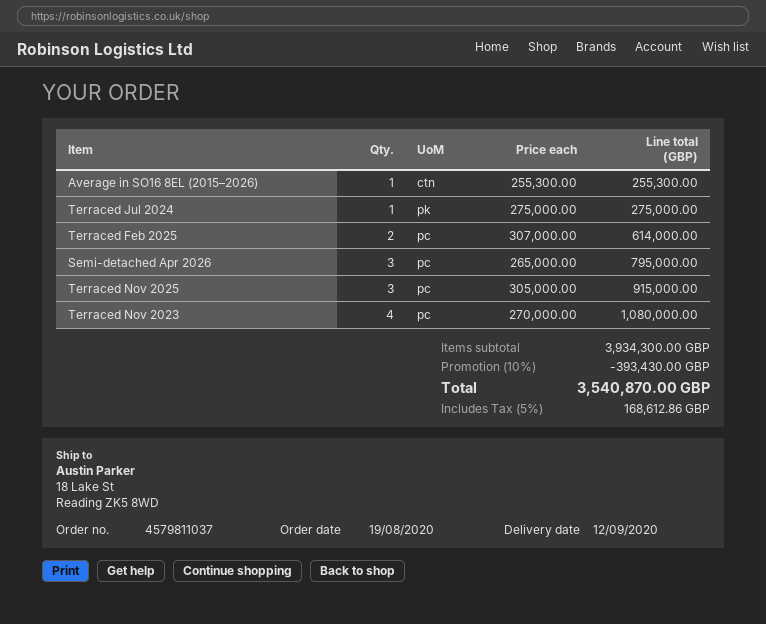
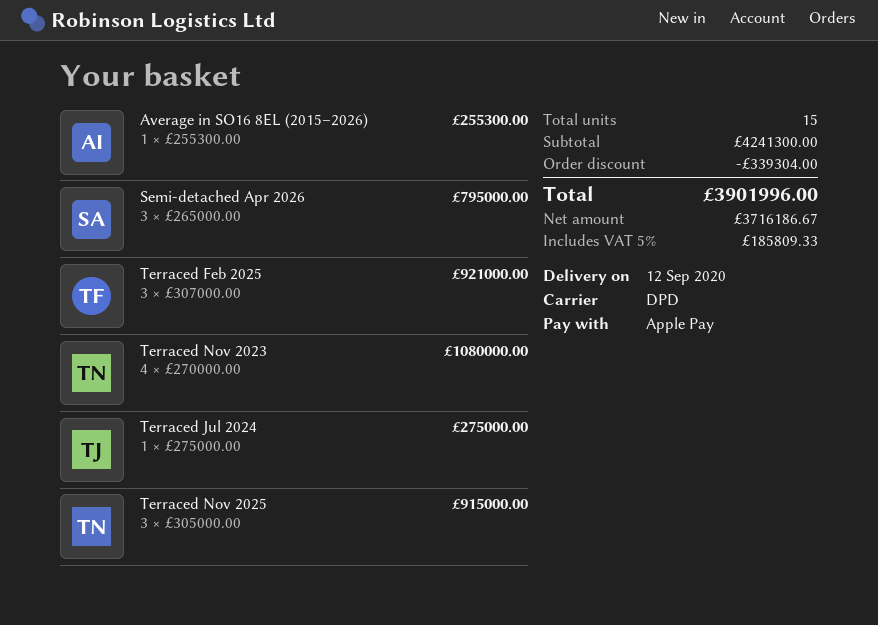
Terraced Feb 2025: 2 x 307000.00 = 614000.00 -> 3 x 307000.00 = 921000.00
subtotal: 3934300.00 -> 4241300.00
discount: 393430.00 -> 339304.00
tax: 5% = 168612.86 -> 5% = 185809.33
total: 3540870.00 -> 3901996.00

